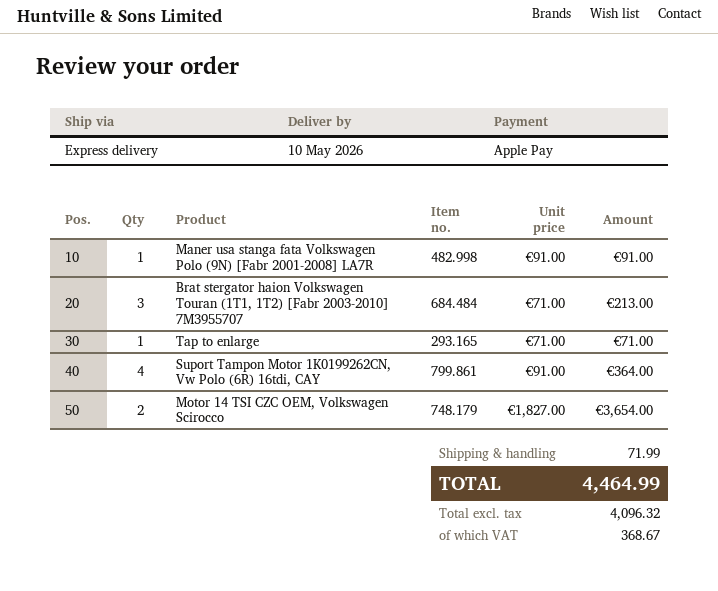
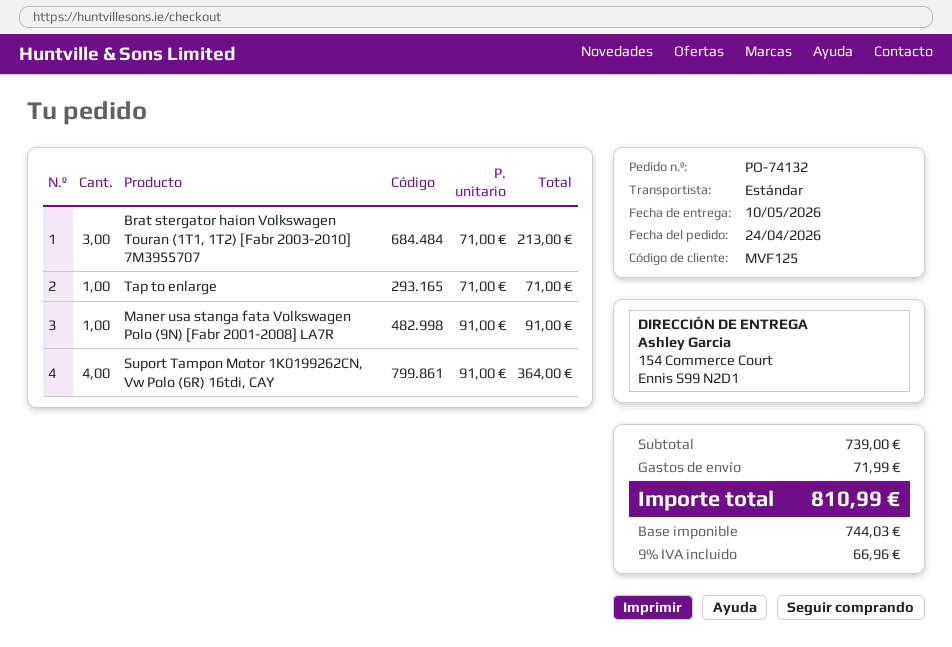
shipping method: express -> standard
Motor 14 TSI CZC OEM, Volkswagen Scirocco: 2 x 1827.00 = 3654.00 -> none
net: 4096.32 -> 744.03
tax: 368.67 -> 66.96
total: 4464.99 -> 810.99

